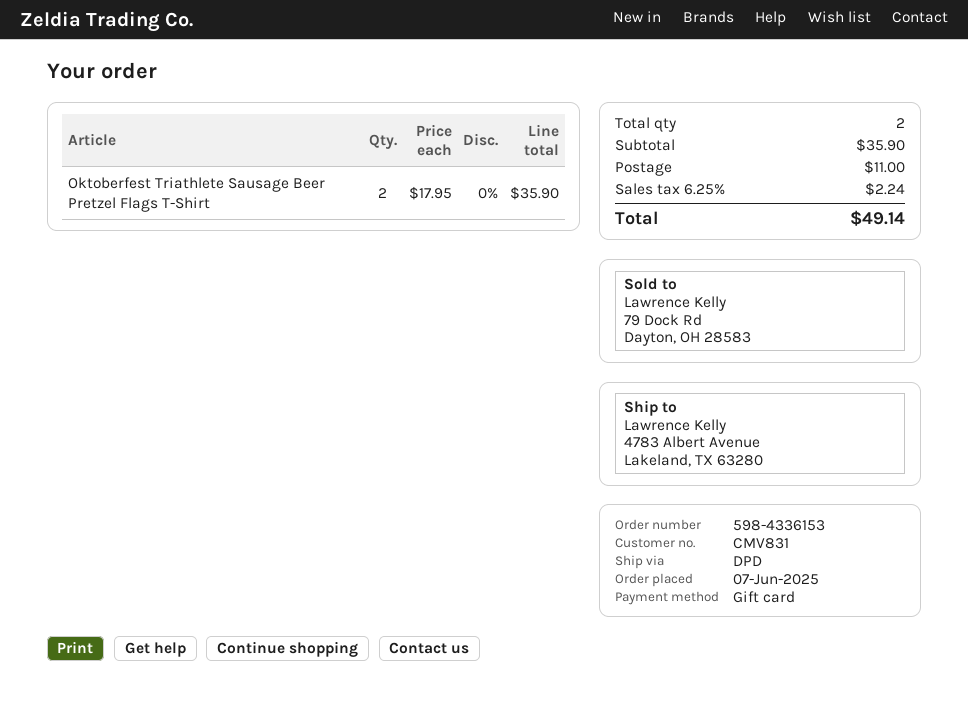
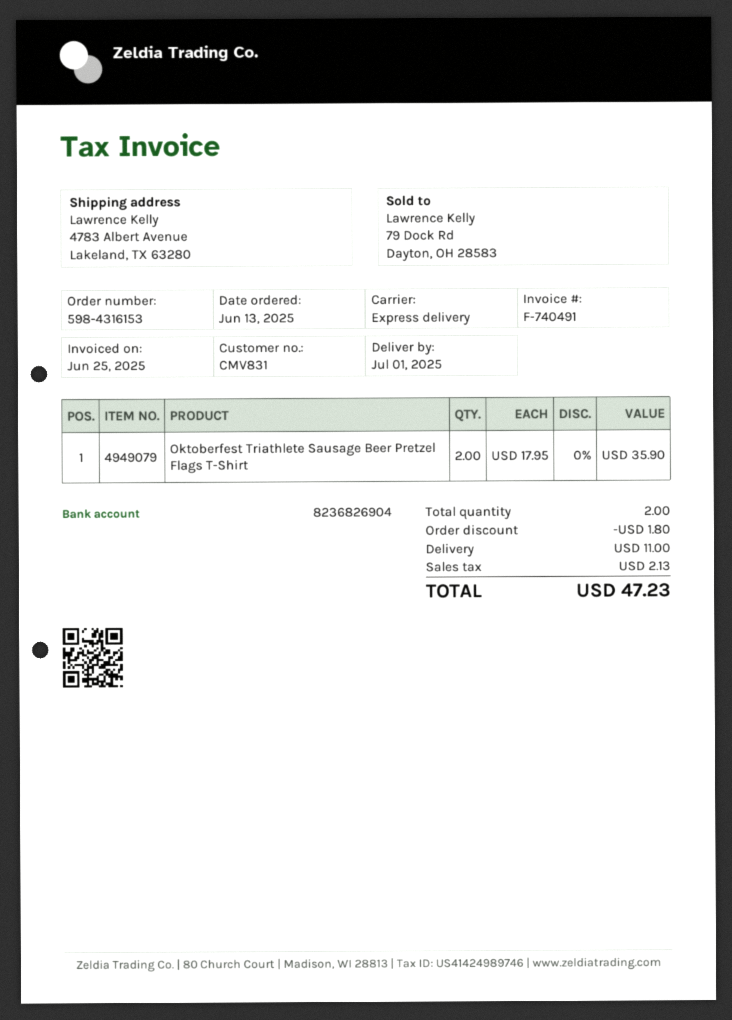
order number: 598-4336153 -> 598-4316153
order date: 2025-06-07 -> 2025-06-13
shipping method: DPD -> express
discount: none -> 1.80
tax: 2.24 -> 2.13
total: 49.14 -> 47.23

